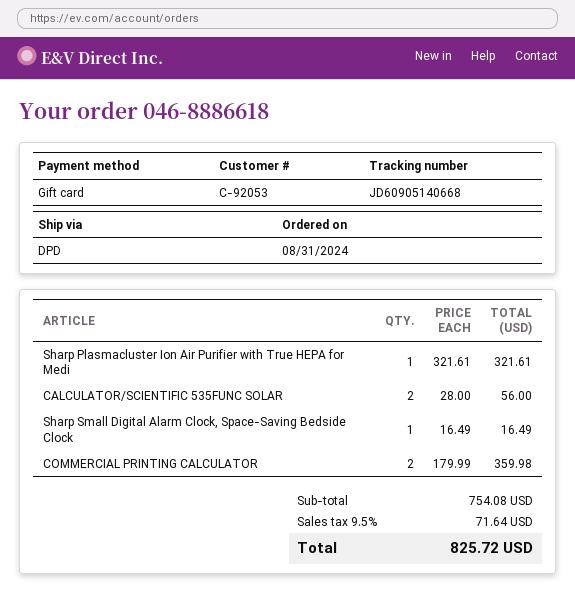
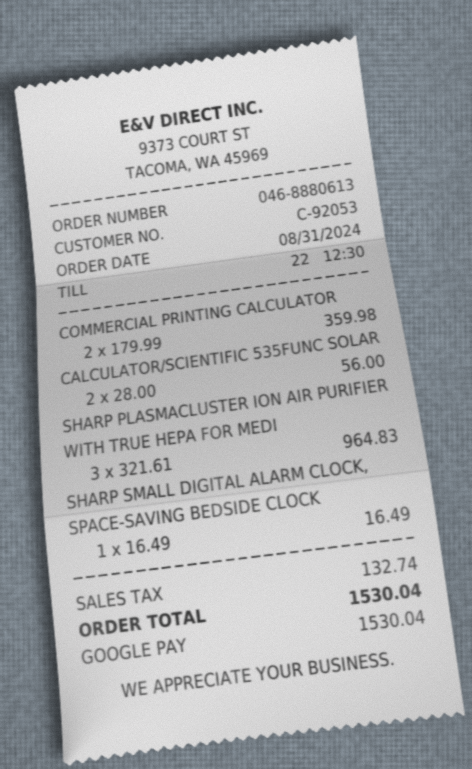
order number: 046-8886618 -> 046-8880613
payment method: gift card -> Google Pay
Sharp Plasmacluster Ion Air Purifier with True HEPA for Medi: 1 x 321.61 = 321.61 -> 3 x 321.61 = 964.83
tax: 71.64 -> 132.74
total: 825.72 -> 1530.04

